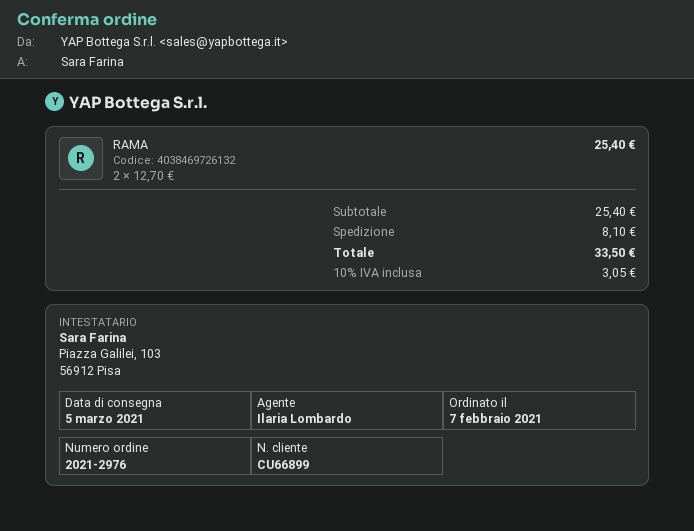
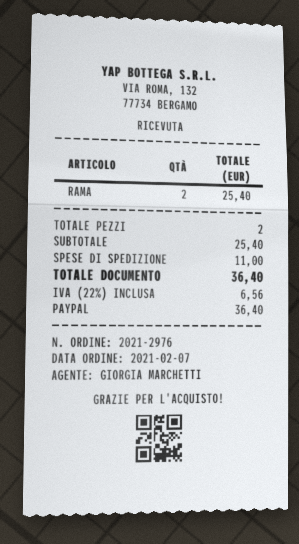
sales rep: Ilaria Lombardo -> GIORGIA MARCHETTI
shipping: 8.10 -> 11.00
tax: 10% = 3.05 -> 22% = 6.56
total: 33.50 -> 36.40

